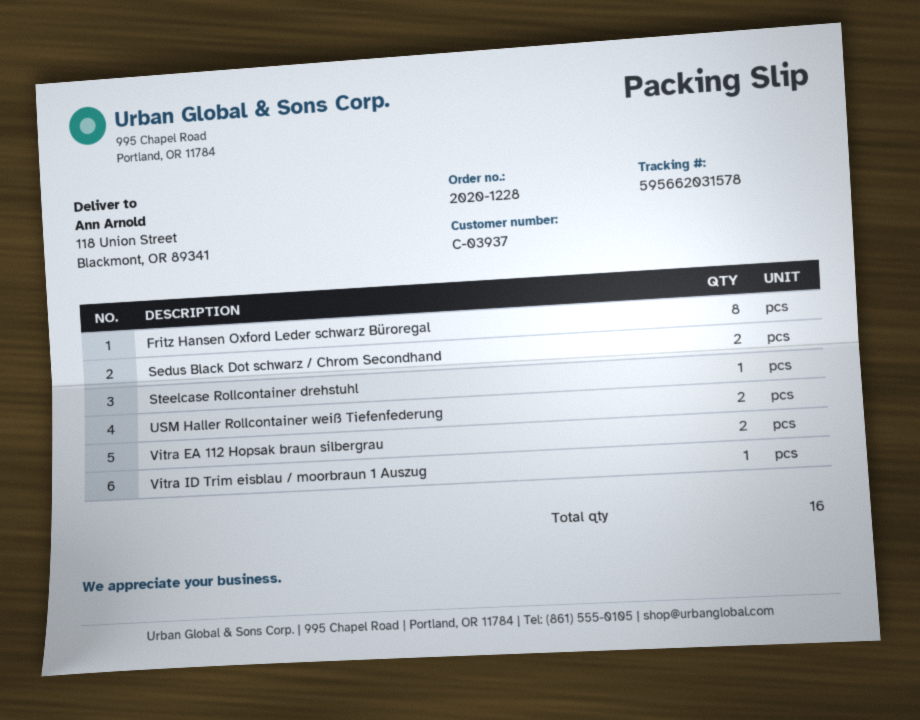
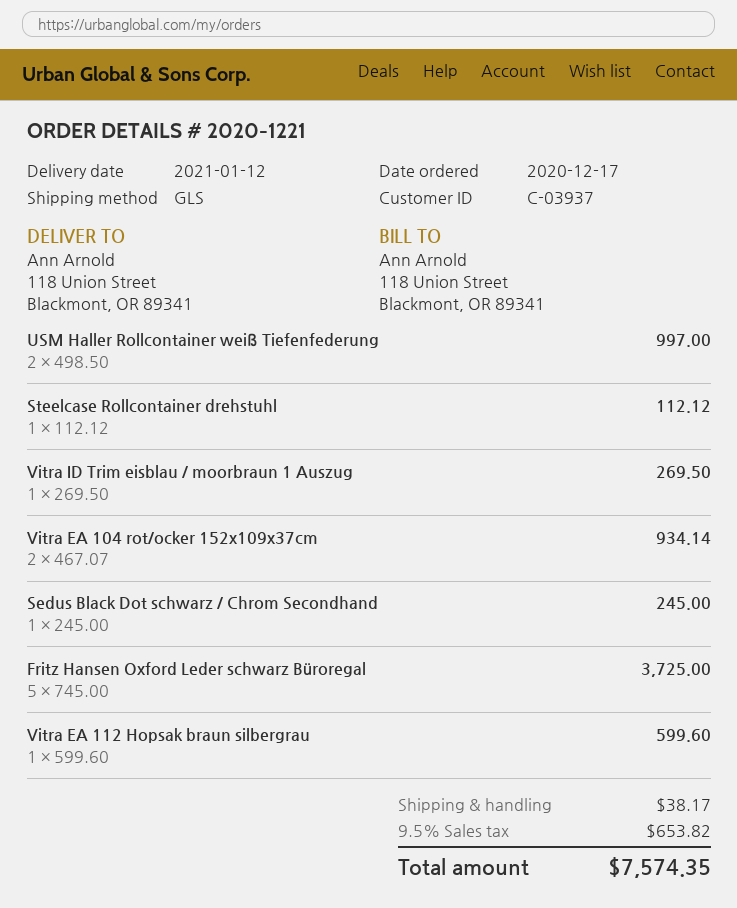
order number: 2020-1228 -> 2020-1221
Fritz Hansen Oxford Leder schwarz Büroregal: 8 -> 5
Sedus Black Dot schwarz / Chrom Secondhand: 2 -> 1
Vitra EA 112 Hopsak braun silbergrau: 2 -> 1
Vitra EA 104 rot/ocker 152x109x37cm: none -> 2

